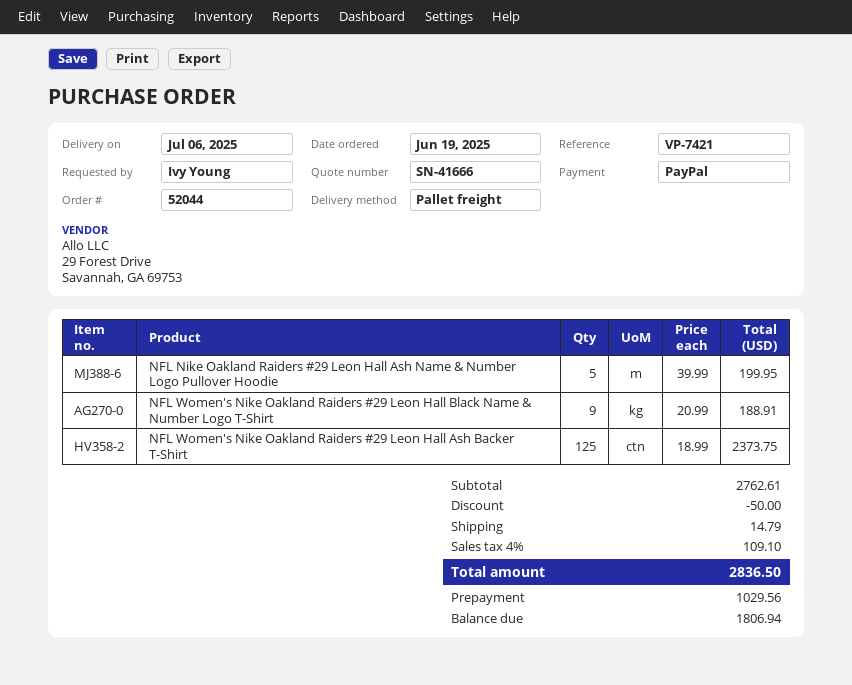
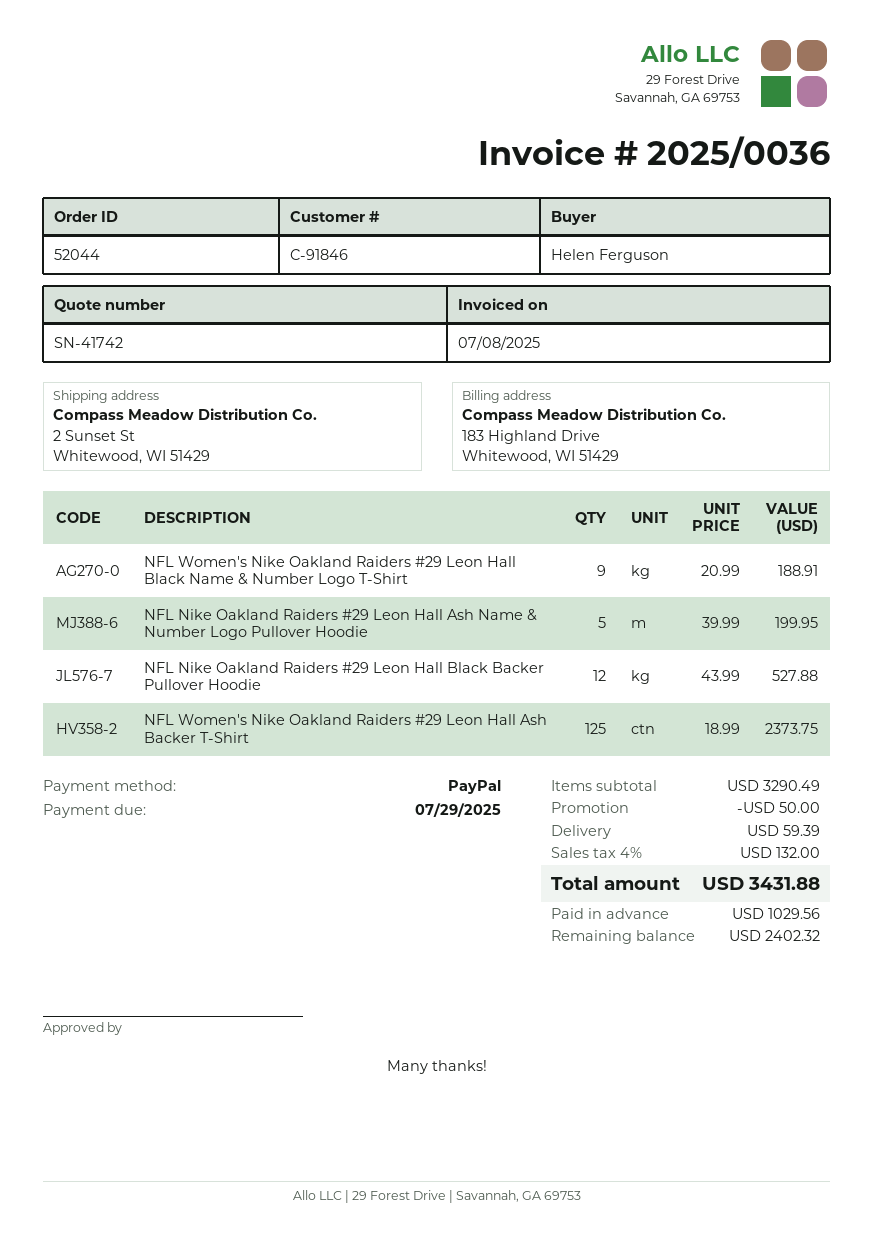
quote number: SN-41666 -> SN-41742
ordered by: Ivy Young -> Helen Ferguson
NFL Nike Oakland Raiders #29 Leon Hall Black Backer Pullover Hoodie: none -> 12 x 43.99 = 527.88
subtotal: 2762.61 -> 3290.49
shipping: 14.79 -> 59.39
tax: 4% = 109.10 -> 4% = 132.00
total: 2836.50 -> 3431.88
balance: 1806.94 -> 2402.32

